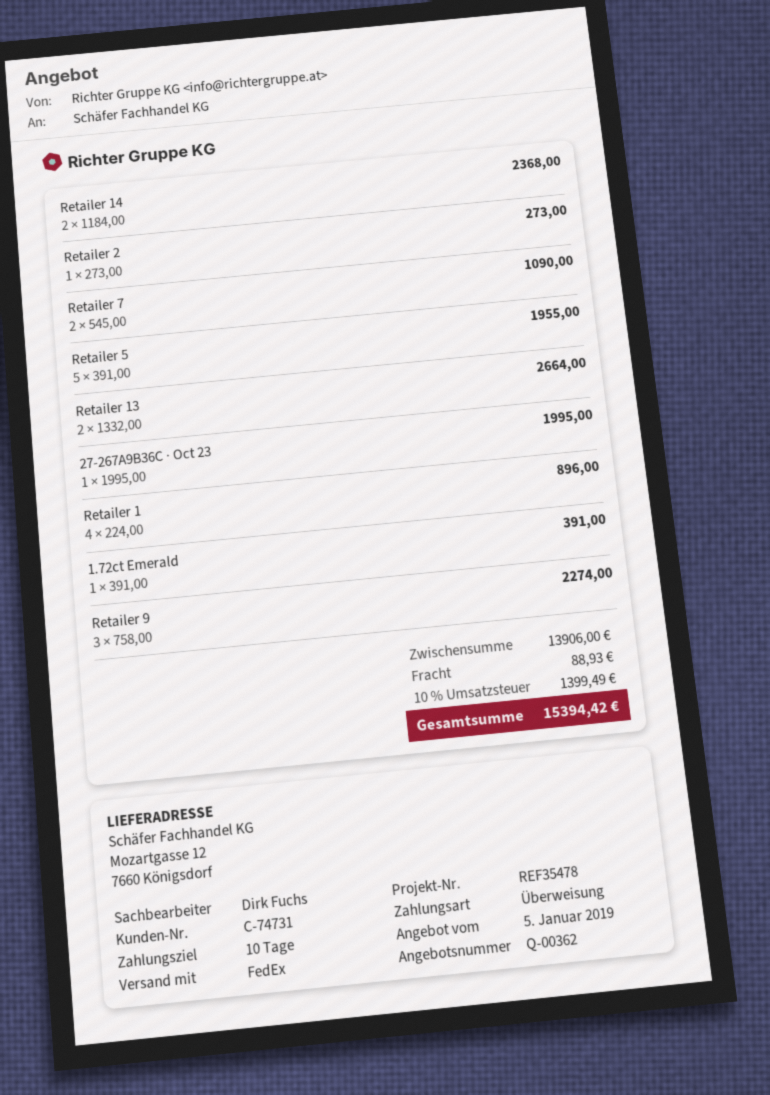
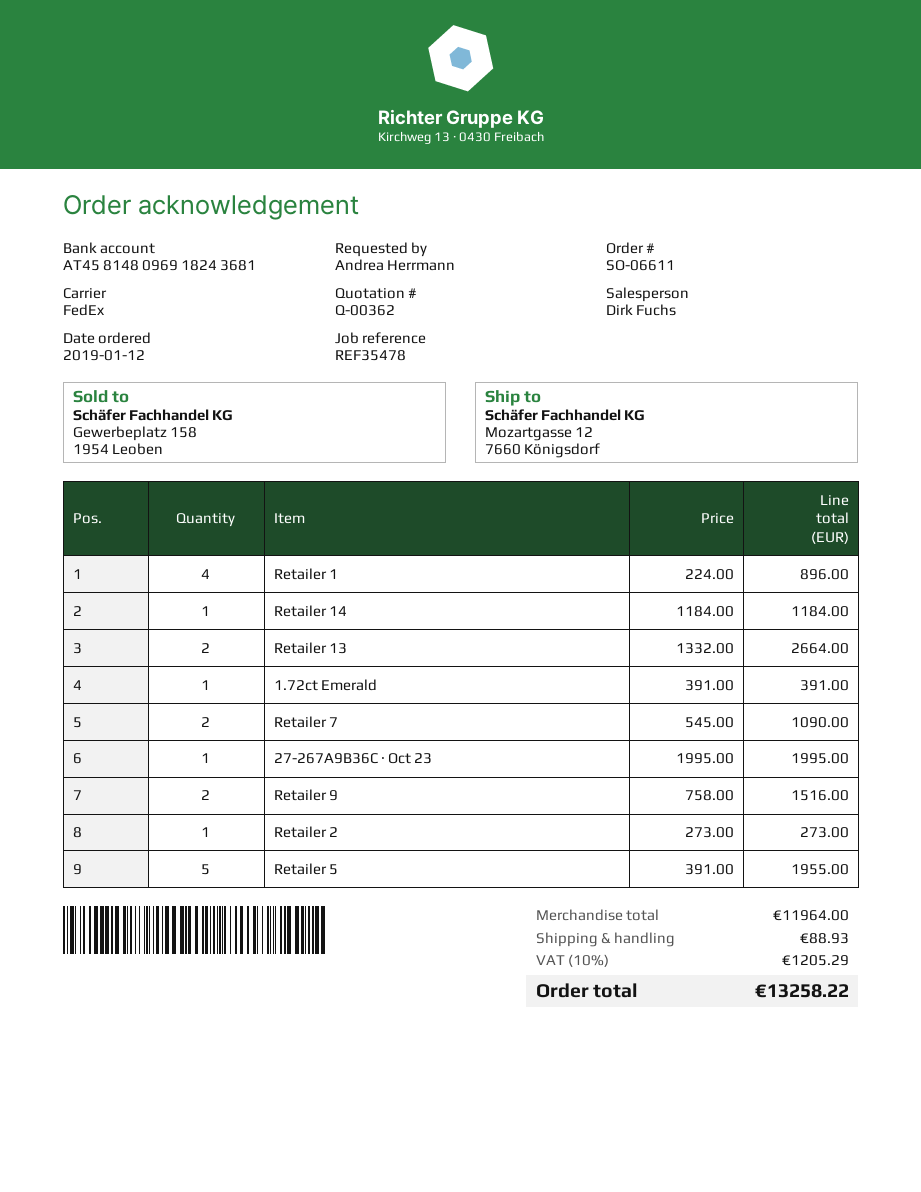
Retailer 14: 2 x 1184.00 = 2368.00 -> 1 x 1184.00 = 1184.00
Retailer 9: 3 x 758.00 = 2274.00 -> 2 x 758.00 = 1516.00
subtotal: 13906.00 -> 11964.00
tax: 10% = 1399.49 -> 10% = 1205.29
total: 15394.42 -> 13258.22

